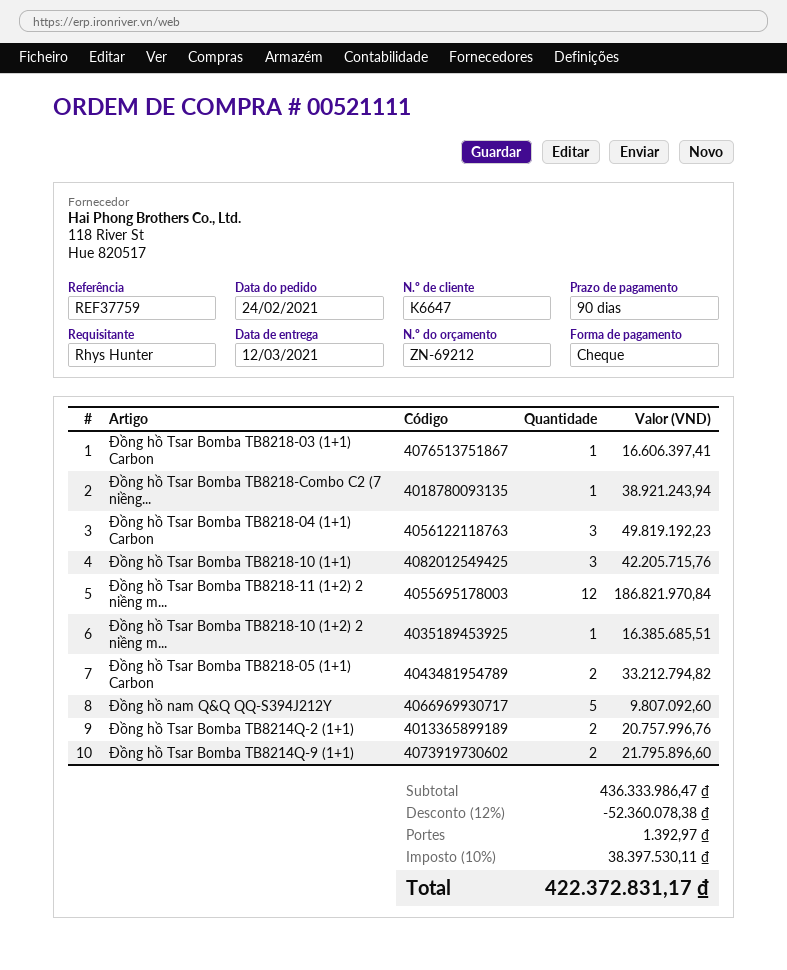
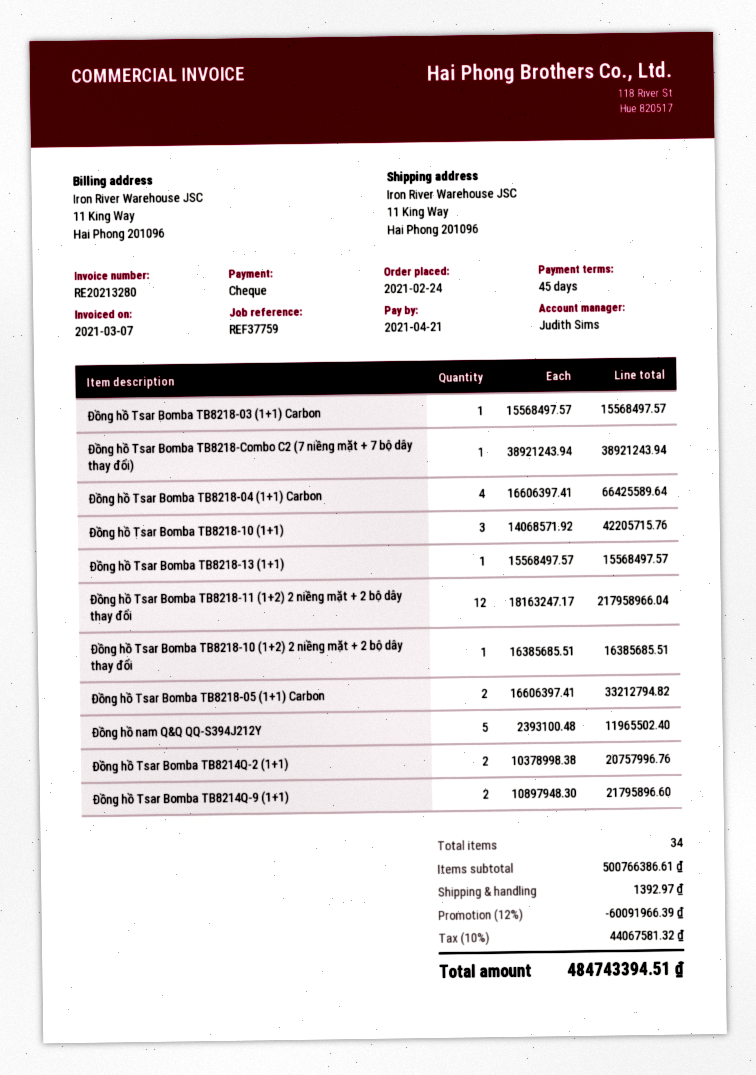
payment terms: 90 days -> 45 days
Đồng hồ Tsar Bomba TB8218-03 (1+1) Carbon: 1 for 16606397.41 -> 1 for 15568497.57
Đồng hồ Tsar Bomba TB8218-04 (1+1) Carbon: 3 for 49819192.23 -> 4 for 66425589.64
Đồng hồ Tsar Bomba TB8218-11 (1+2) 2 niềng m...: 12 for 186821970.84 -> 12 for 217958966.04
Đồng hồ nam Q&Q QQ-S394J212Y: 5 for 9807092.60 -> 5 for 11965502.40
Đồng hồ Tsar Bomba TB8218-13 (1+1): none -> 1 for 15568497.57
subtotal: 436333986.47 -> 500766386.61
discount: 12% = 52360078.38 -> 12% = 60091966.39
tax: 10% = 38397530.11 -> 10% = 44067581.32
total: 422372831.17 -> 484743394.51

